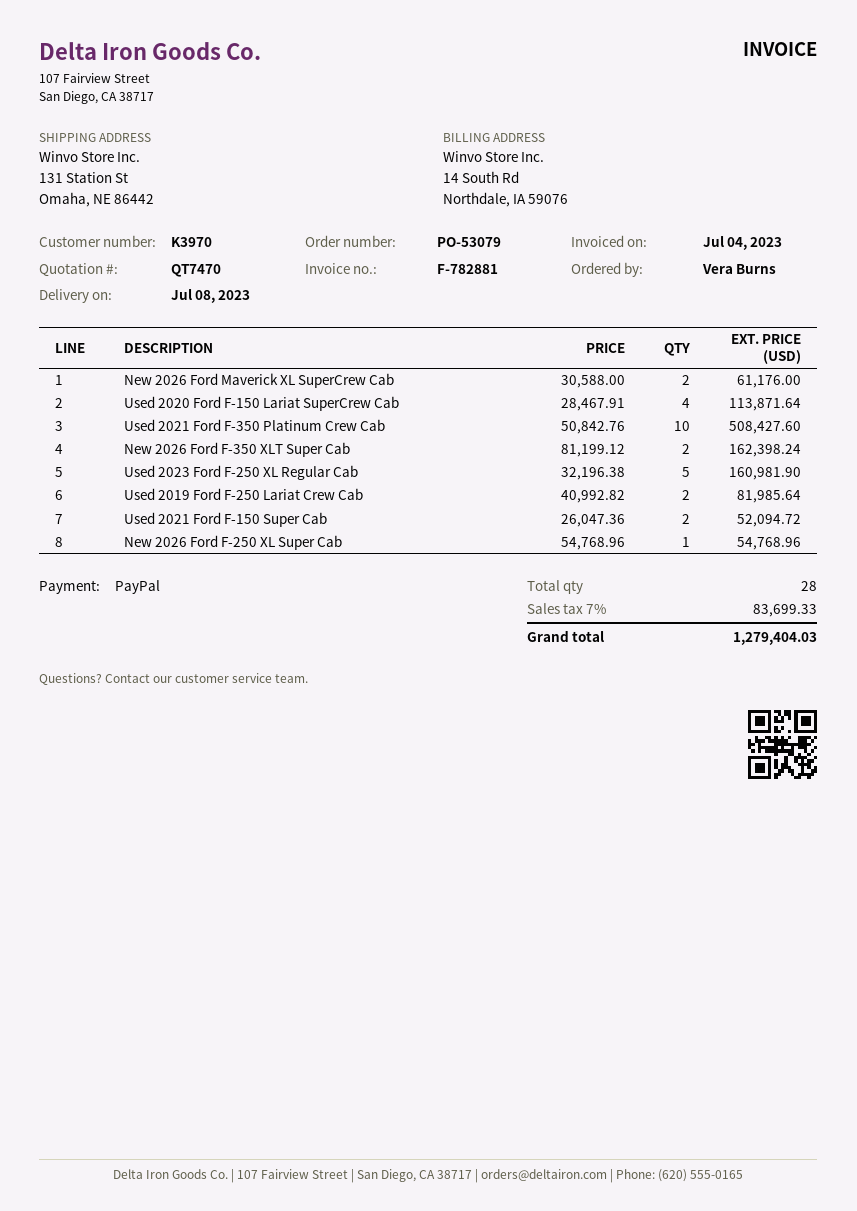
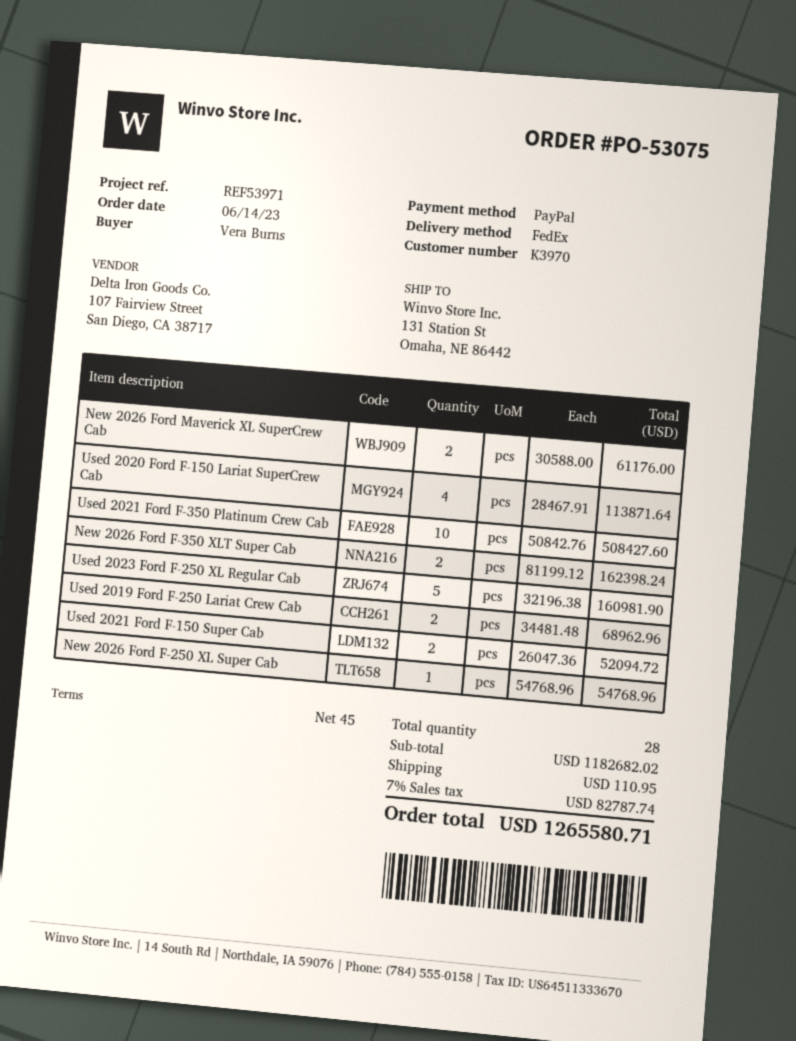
order number: PO-53079 -> PO-53075
Used 2019 Ford F-250 Lariat Crew Cab: 2 x 40992.82 = 81985.64 -> 2 x 34481.48 = 68962.96
shipping: none -> 110.95
tax: 7% = 83699.33 -> 7% = 82787.74
total: 1279404.03 -> 1265580.71

